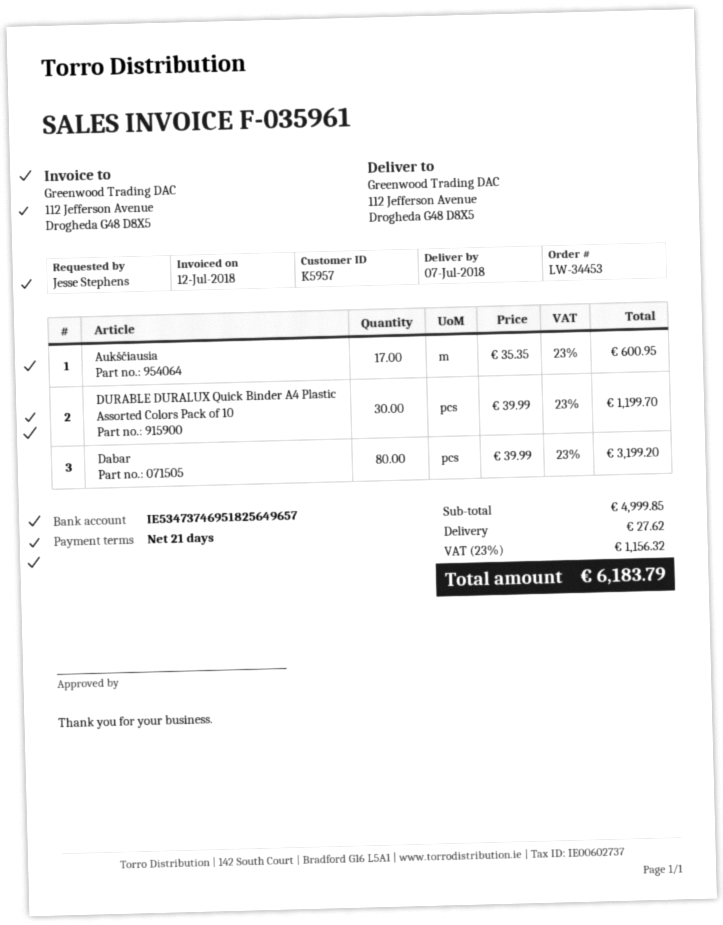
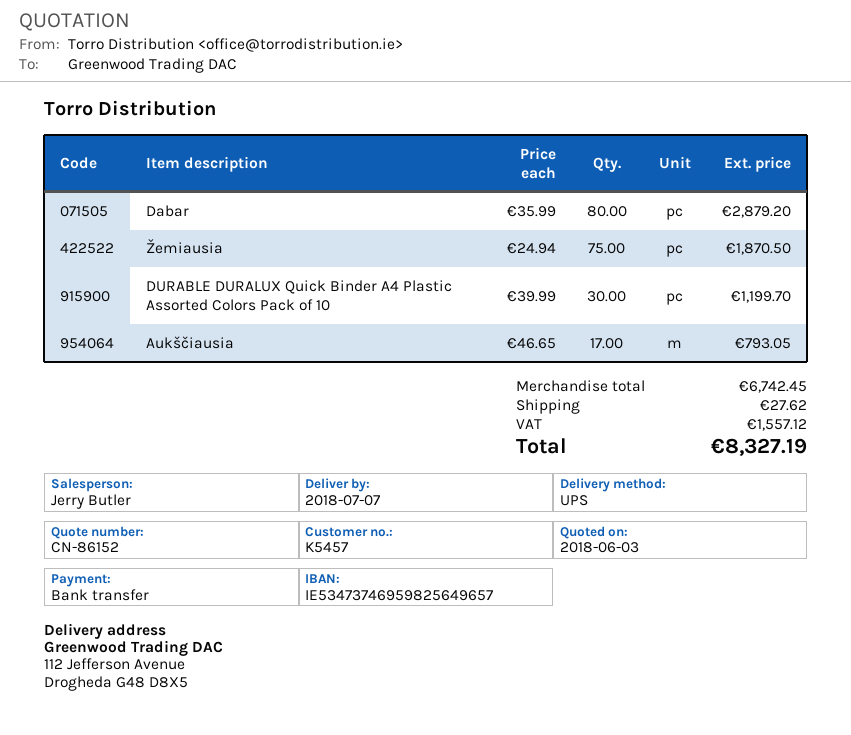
customer number: K5957 -> K5457
bank account: IE53473746951825649657 -> IE53473746959825649657
Aukščiausia: 17 x 35.35 = 600.95 -> 17 x 46.65 = 793.05
Dabar: 80 x 39.99 = 3199.20 -> 80 x 35.99 = 2879.20
Žemiausia: none -> 75 x 24.94 = 1870.50
subtotal: 4999.85 -> 6742.45
tax: 1156.32 -> 1557.12
total: 6183.79 -> 8327.19

